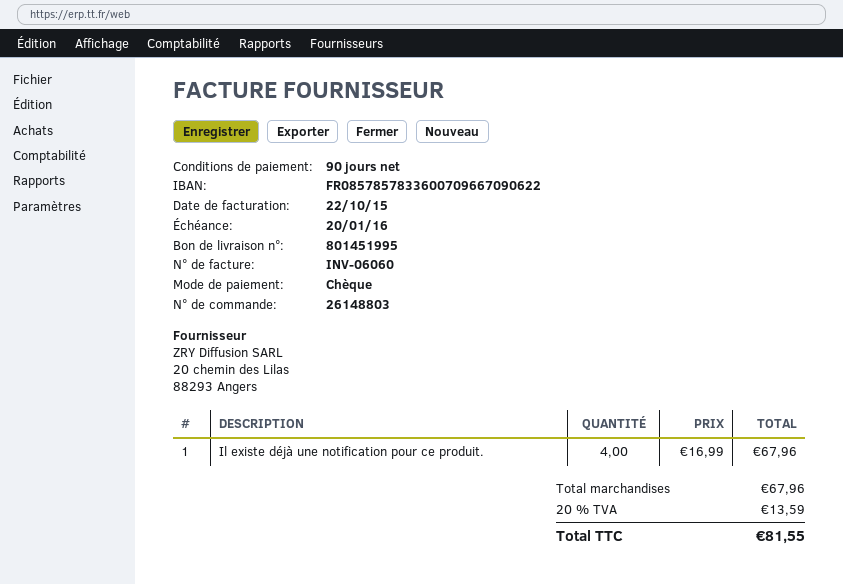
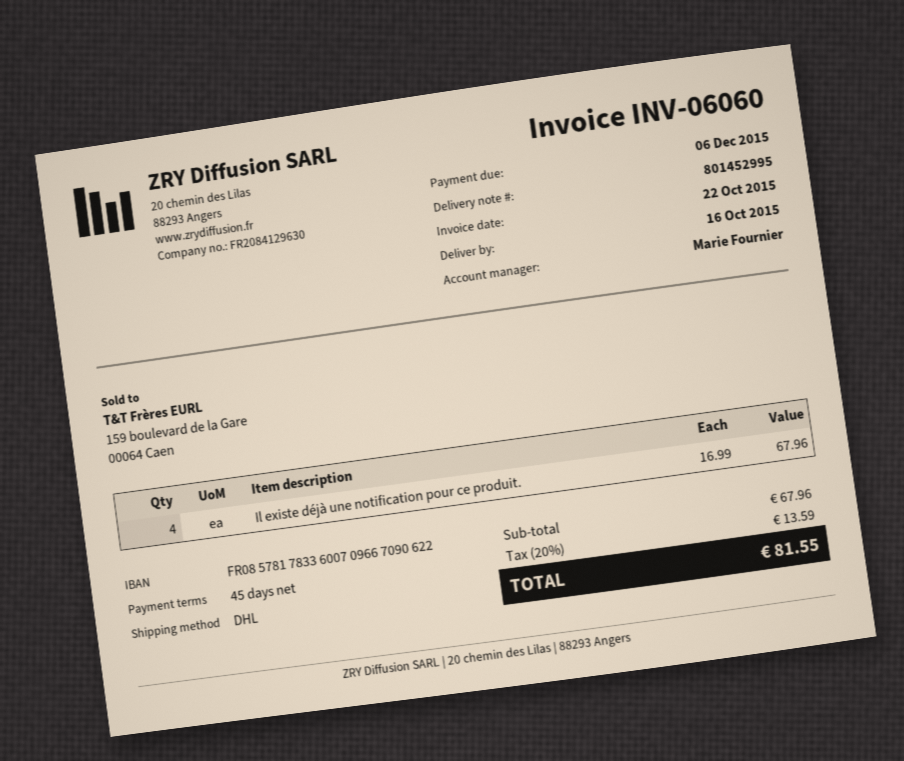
delivery note number: 801451995 -> 801452995
payment terms: 90 days -> 45 days
due date: 2016-01-20 -> 2015-12-06
bank account: FR0857857833600709667090622 -> FR0857817833600709667090622

